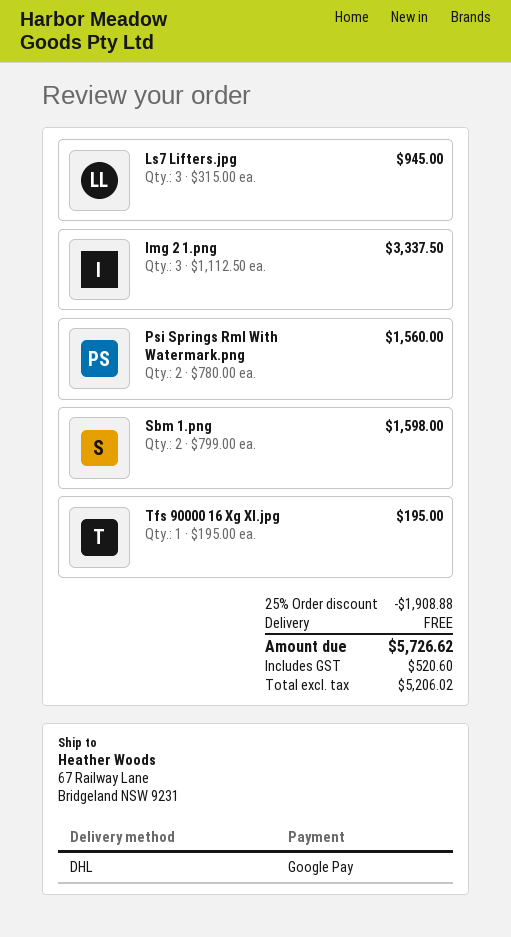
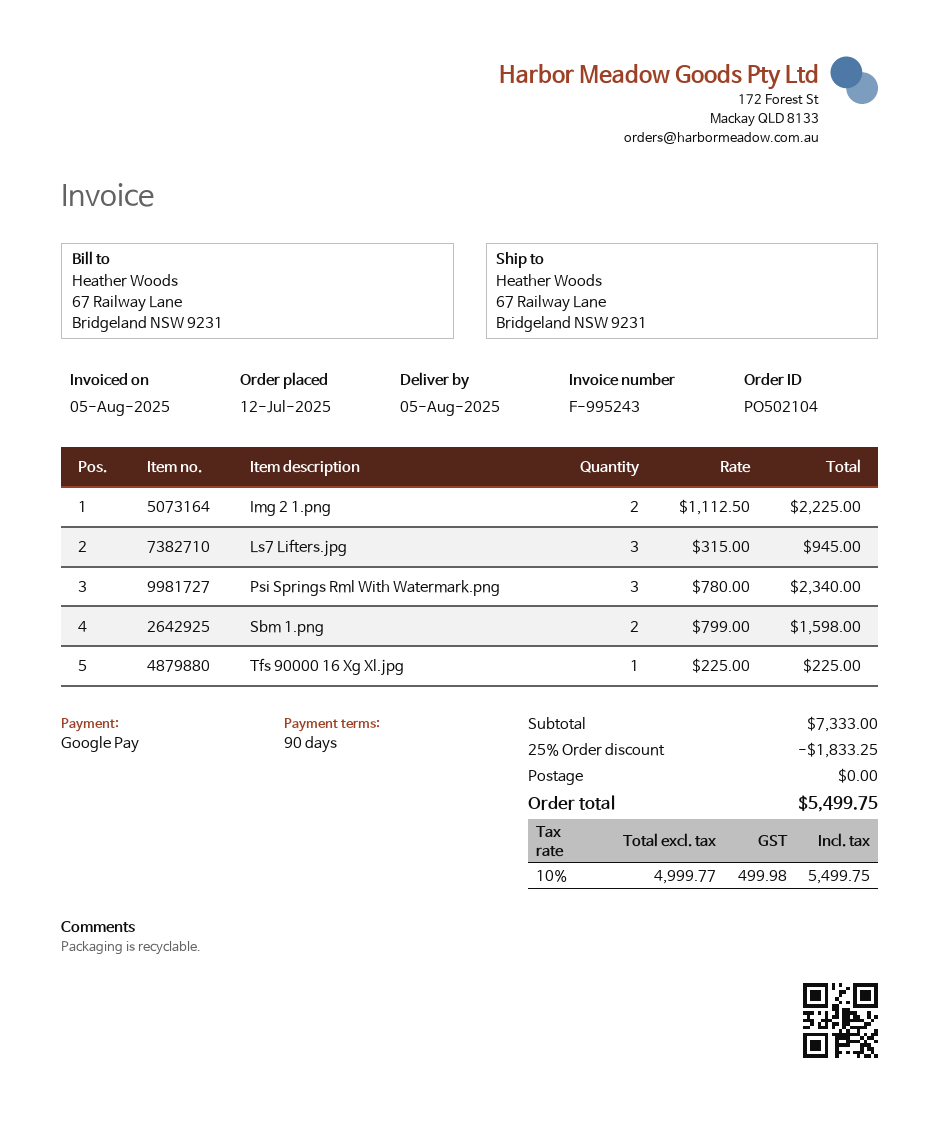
Img 2 1.png: 3 x 1112.50 = 3337.50 -> 2 x 1112.50 = 2225.00
Psi Springs Rml With Watermark.png: 2 x 780.00 = 1560.00 -> 3 x 780.00 = 2340.00
Tfs 90000 16 Xg Xl.jpg: 1 x 195.00 = 195.00 -> 1 x 225.00 = 225.00
discount: 25% = 1908.88 -> 25% = 1833.25
net: 5206.02 -> 4999.77
tax: 520.60 -> 499.98
total: 5726.62 -> 5499.75

